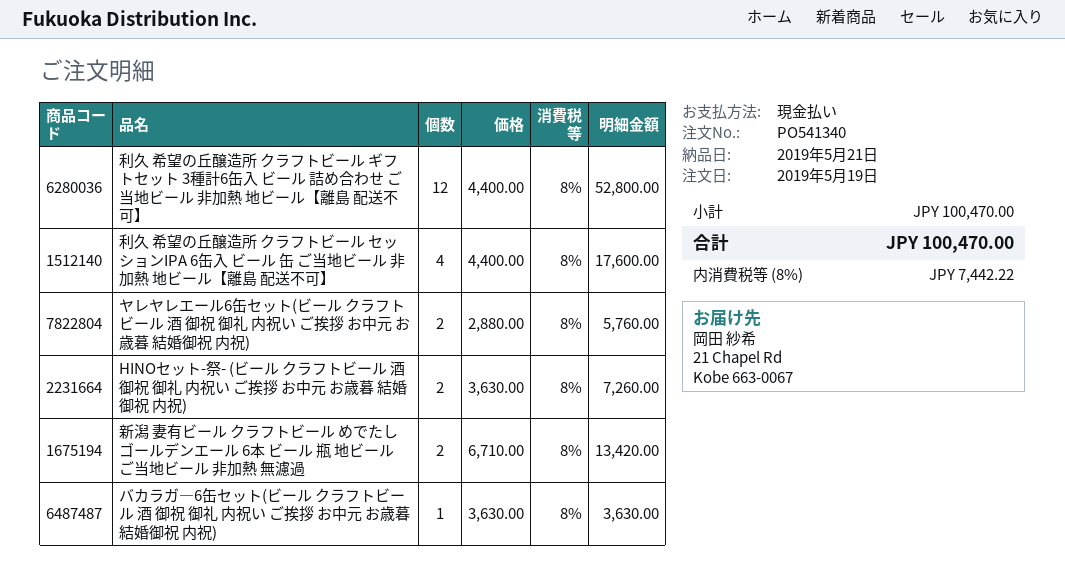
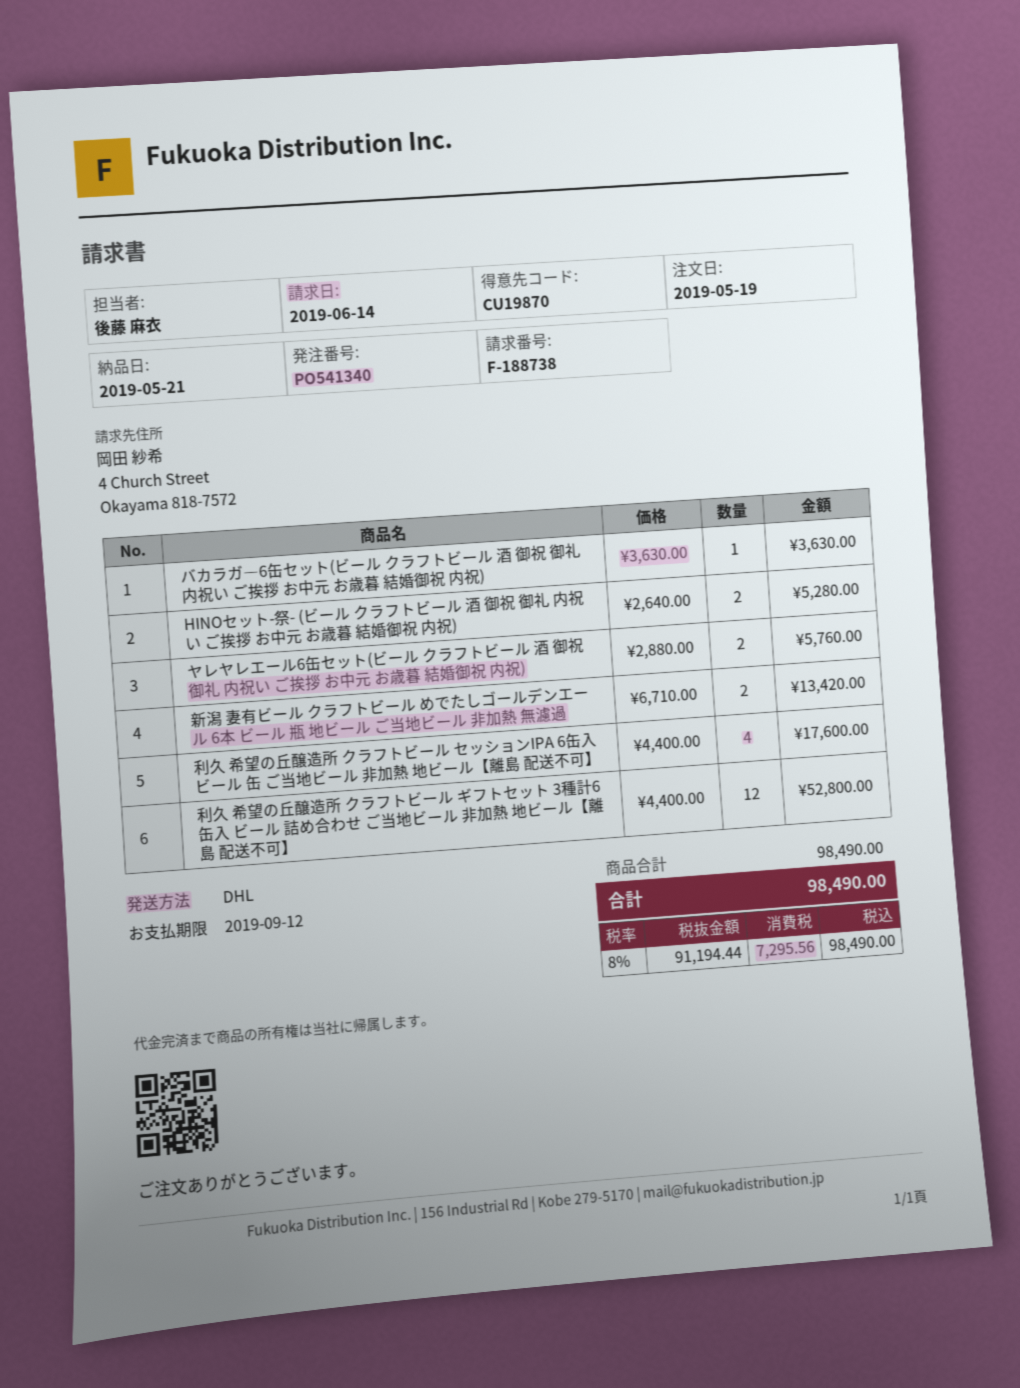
HINOセット-祭- (ビール クラフトビール 酒 御祝 御礼 内祝い ご挨拶 お中元 お歳暮 結婚御祝 内祝): 2 x 3630.00 = 7260.00 -> 2 x 2640.00 = 5280.00
subtotal: 100470.00 -> 98490.00
tax: 8% = 7442.22 -> 8% = 7295.56
total: 100470.00 -> 98490.00

